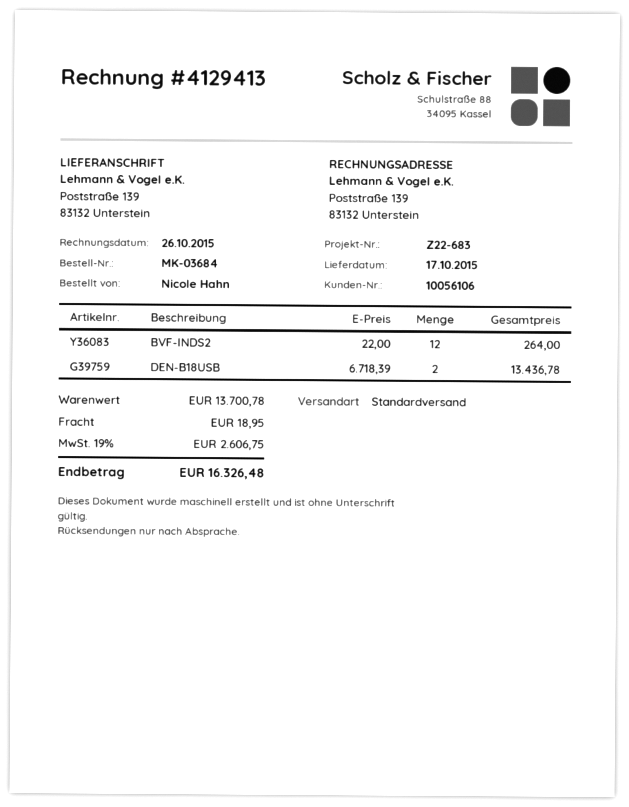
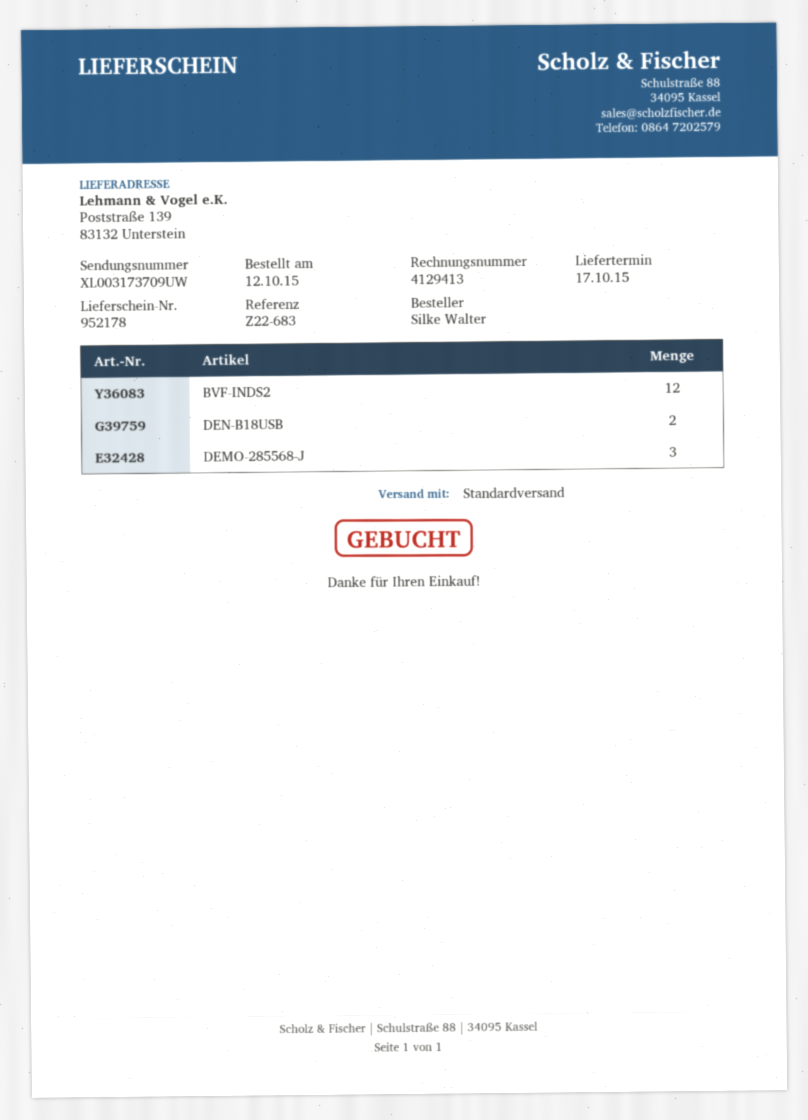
ordered by: Nicole Hahn -> Silke Walter
DEMO-285568-J: none -> 3

